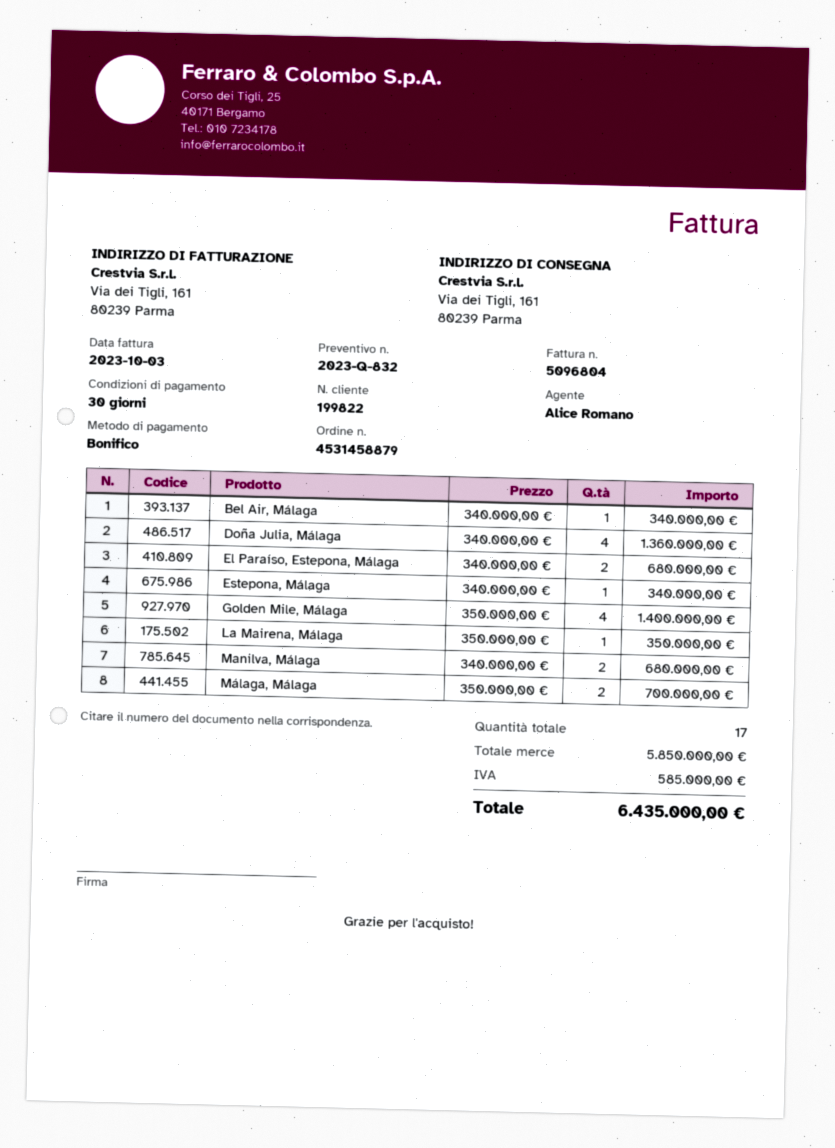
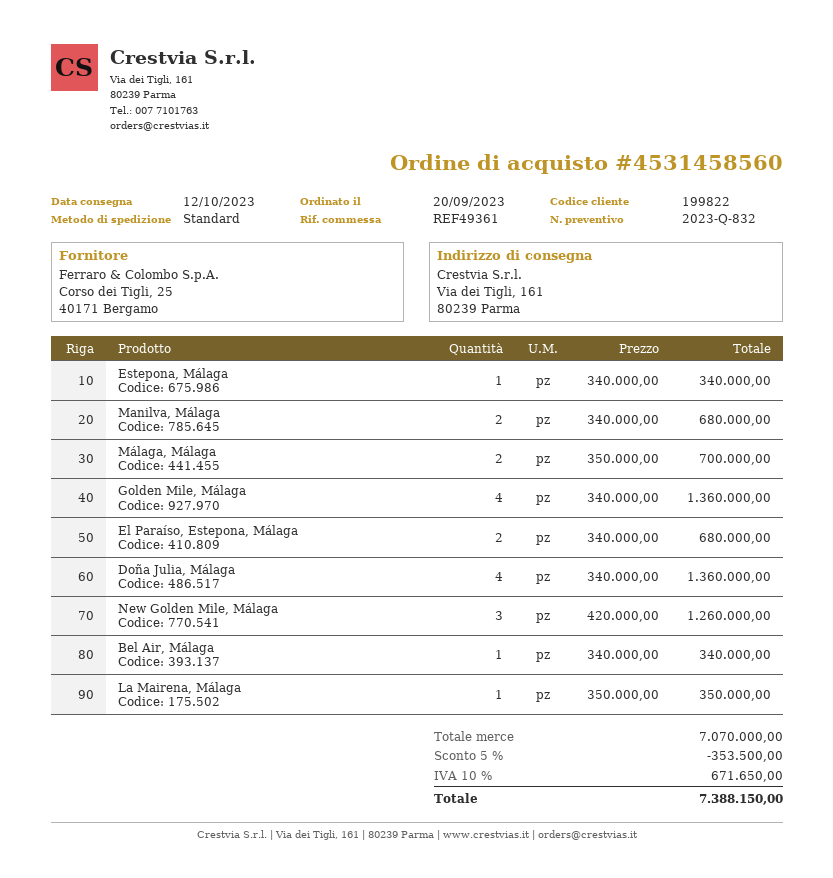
order number: 4531458879 -> 4531458560
Golden Mile, Málaga: 4 x 350000.00 = 1400000.00 -> 4 x 340000.00 = 1360000.00
New Golden Mile, Málaga: none -> 3 x 420000.00 = 1260000.00
subtotal: 5850000.00 -> 7070000.00
discount: none -> 5% = 353500.00
tax: 585000.00 -> 671650.00
total: 6435000.00 -> 7388150.00

